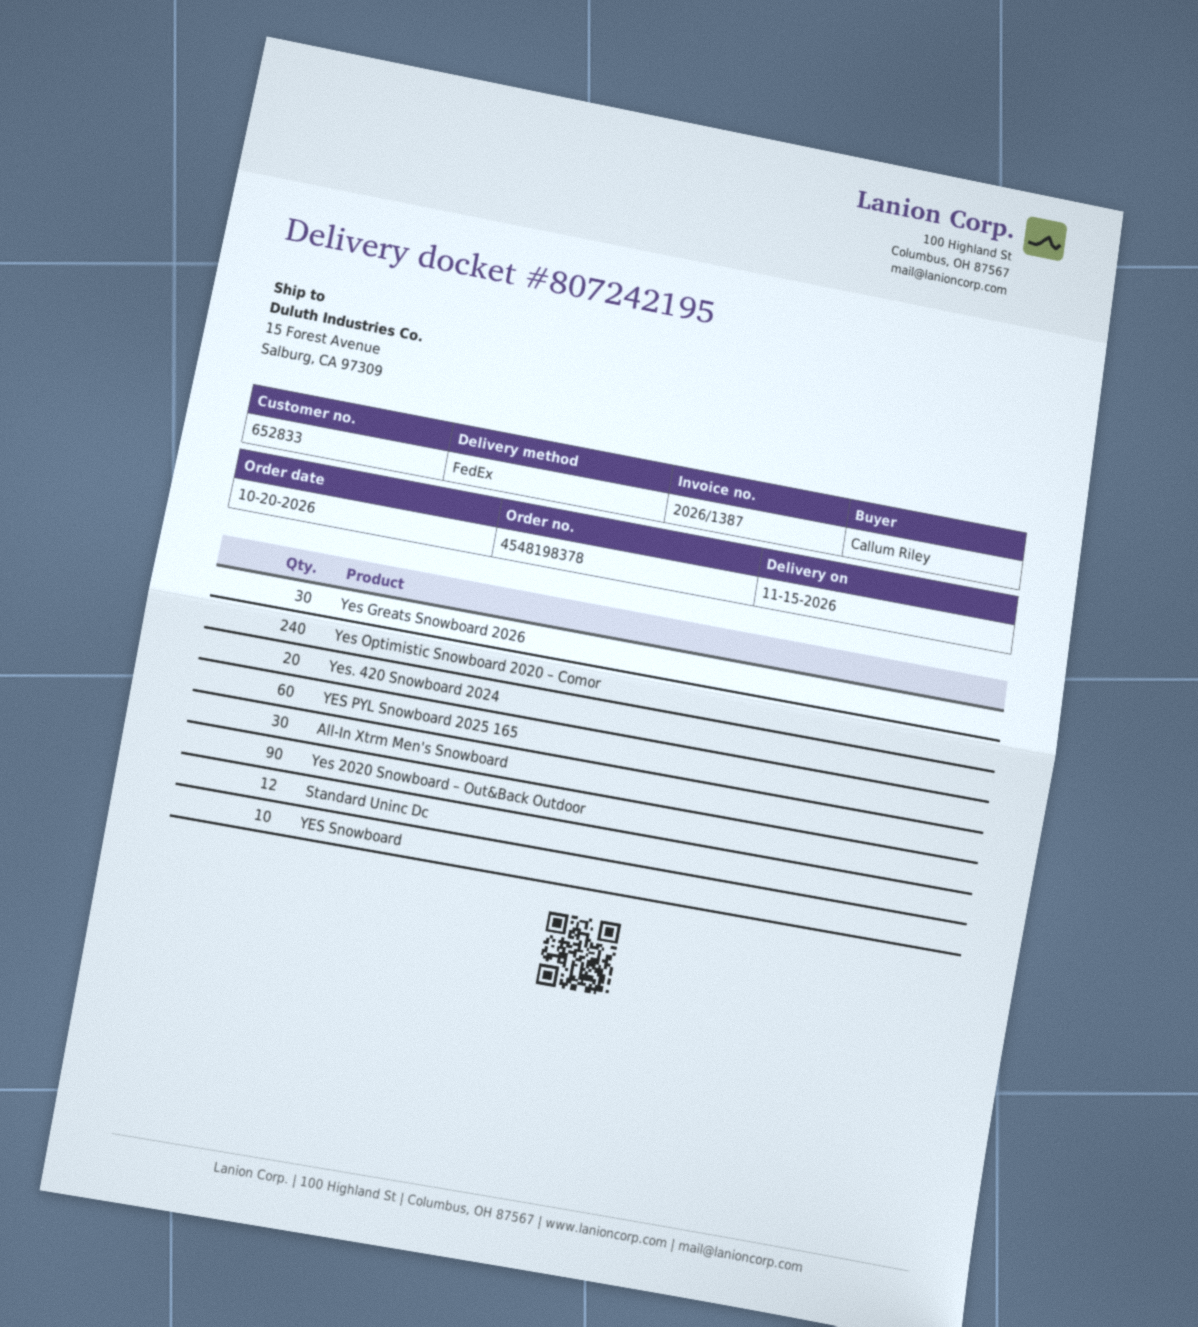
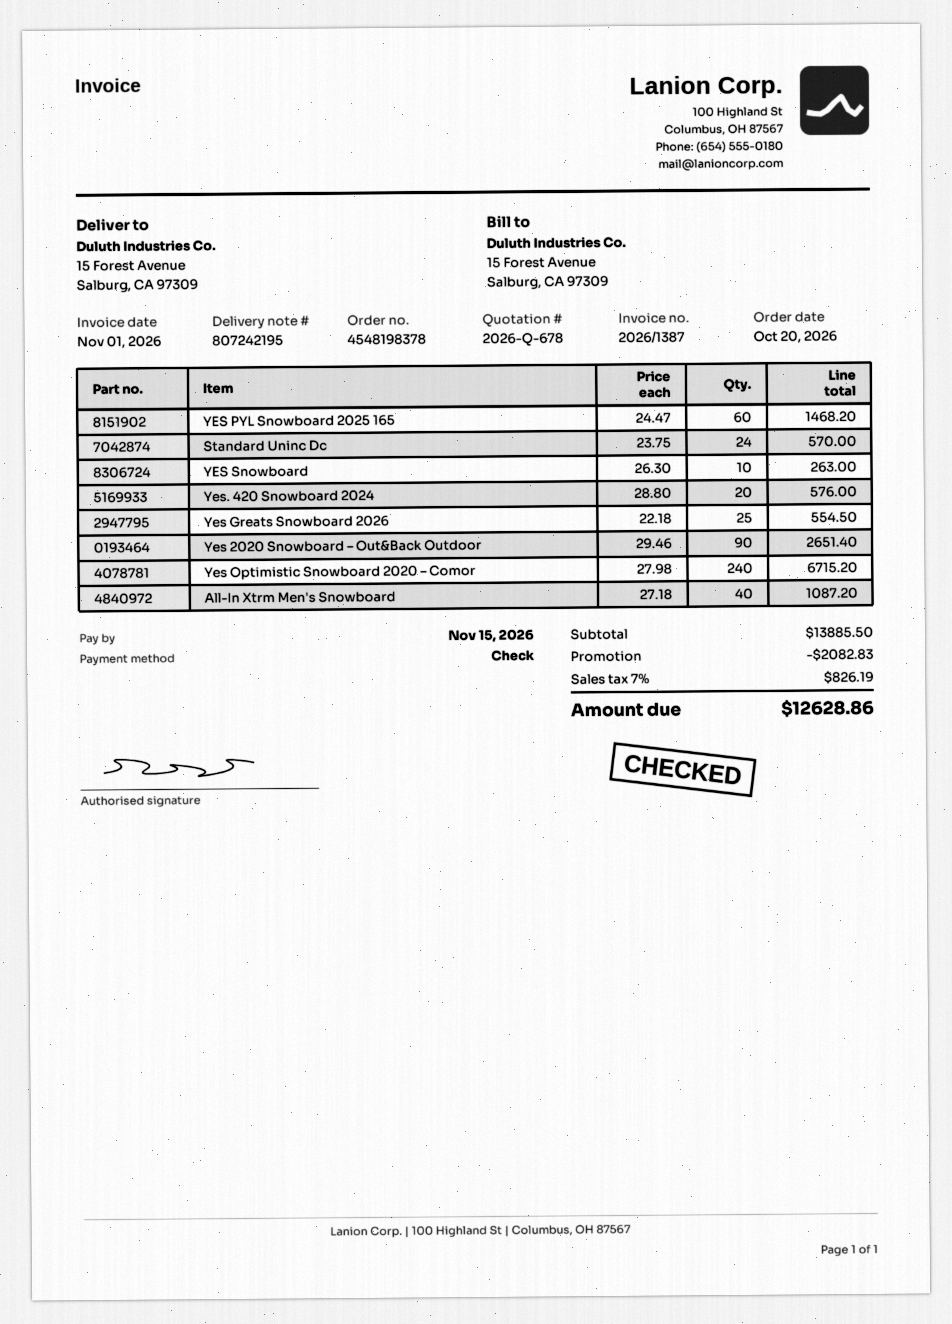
Yes Greats Snowboard 2026: 30 -> 25
All-In Xtrm Men's Snowboard: 30 -> 40
Standard Uninc Dc: 12 -> 24

